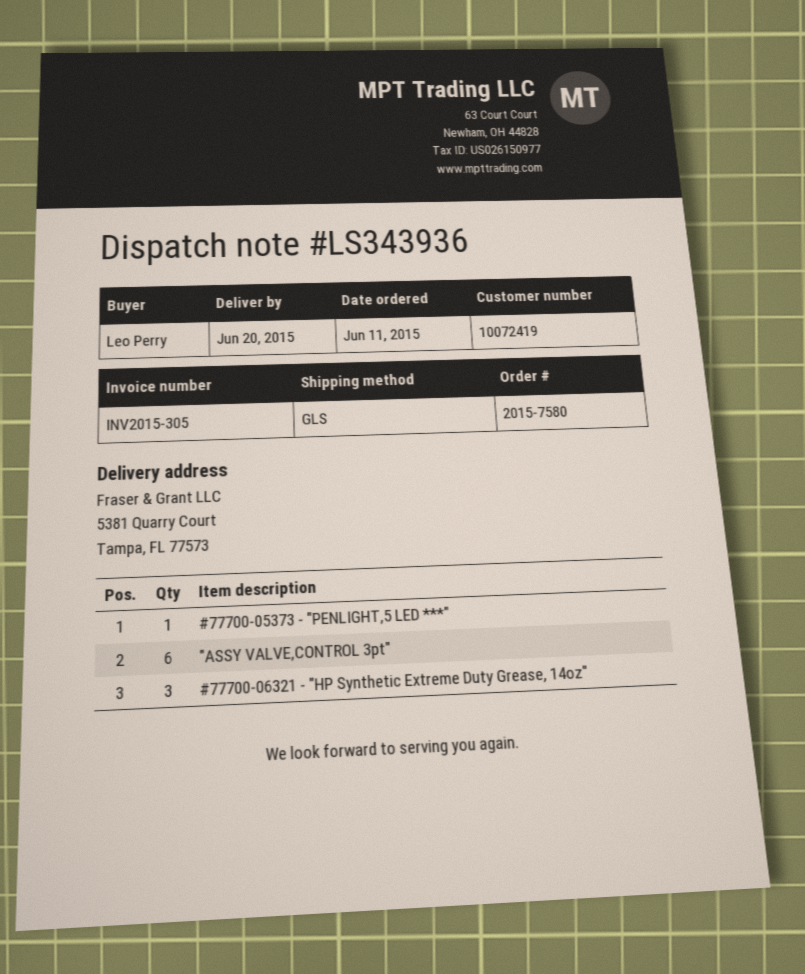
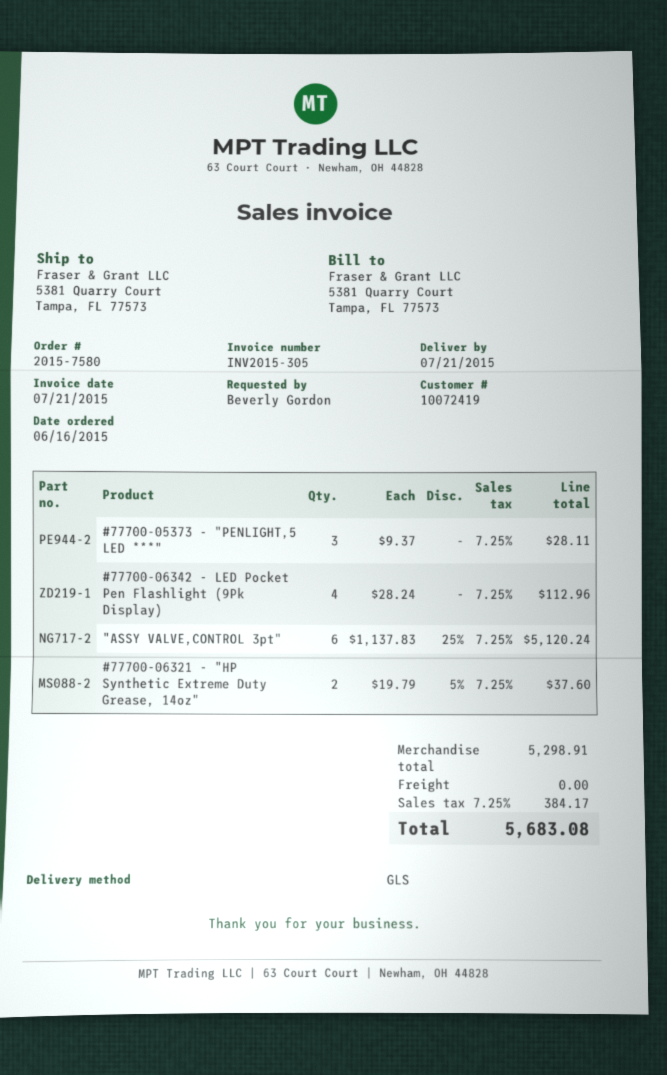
order date: 2015-06-11 -> 2015-06-16
delivery date: 2015-06-20 -> 2015-07-21
ordered by: Leo Perry -> Beverly Gordon
#77700-05373 - "PENLIGHT,5 LED ***": 1 -> 3
#77700-06321 - "HP Synthetic Extreme Duty Grease, 14oz": 3 -> 2
#77700-06342 - LED Pocket Pen Flashlight (9Pk Display): none -> 4

